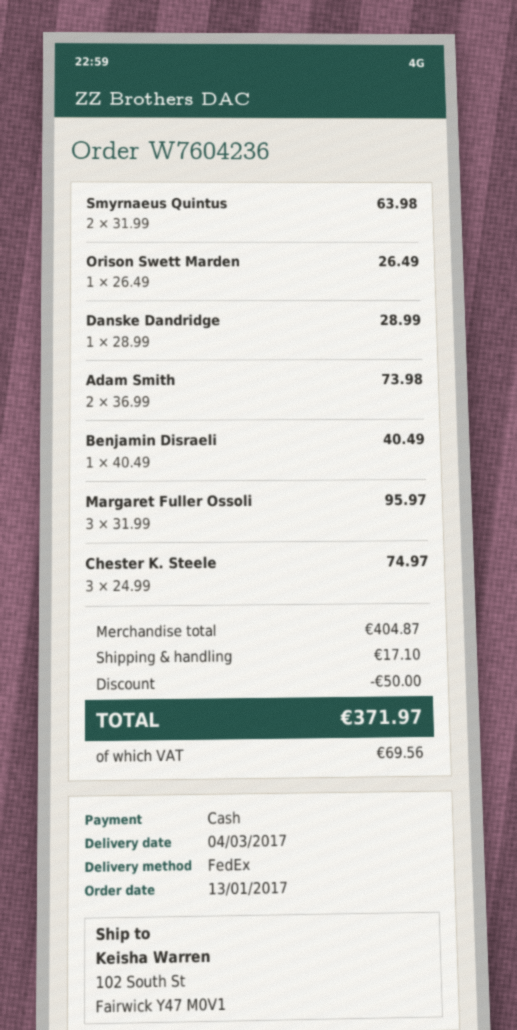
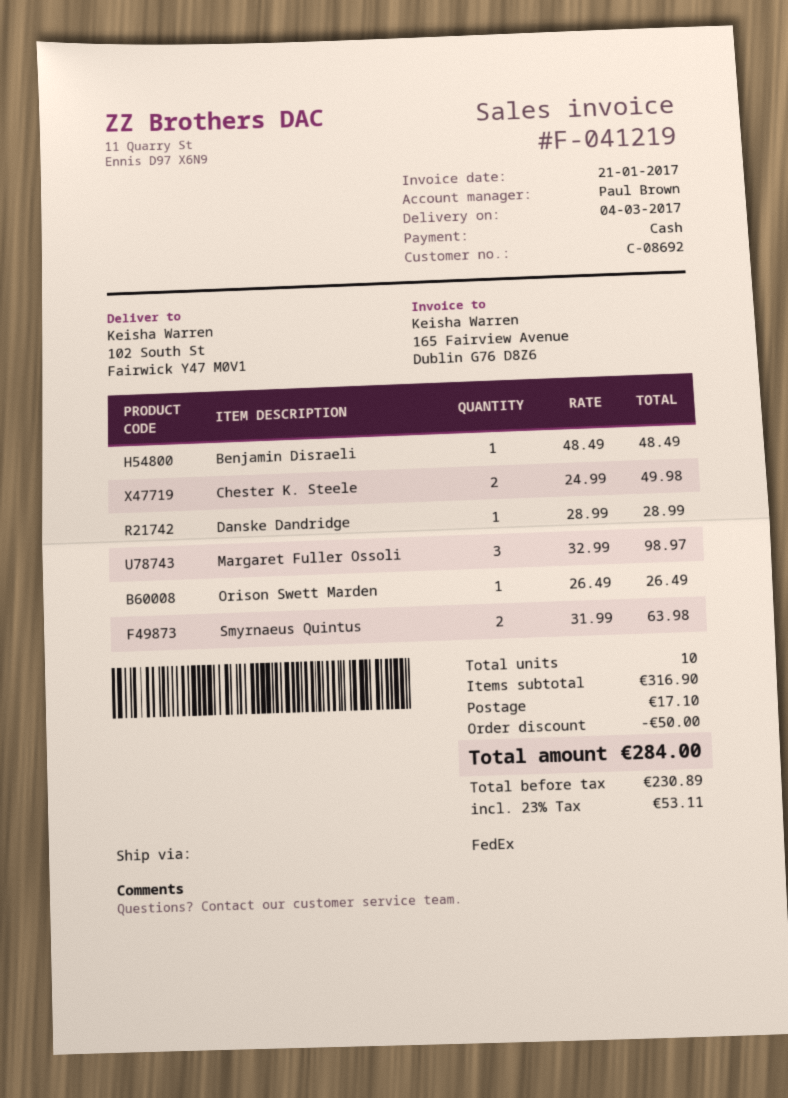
Adam Smith: 2 x 36.99 = 73.98 -> none
Benjamin Disraeli: 1 x 40.49 = 40.49 -> 1 x 48.49 = 48.49
Margaret Fuller Ossoli: 3 x 31.99 = 95.97 -> 3 x 32.99 = 98.97
Chester K. Steele: 3 x 24.99 = 74.97 -> 2 x 24.99 = 49.98
subtotal: 404.87 -> 316.90
tax: 69.56 -> 53.11
total: 371.97 -> 284.00

